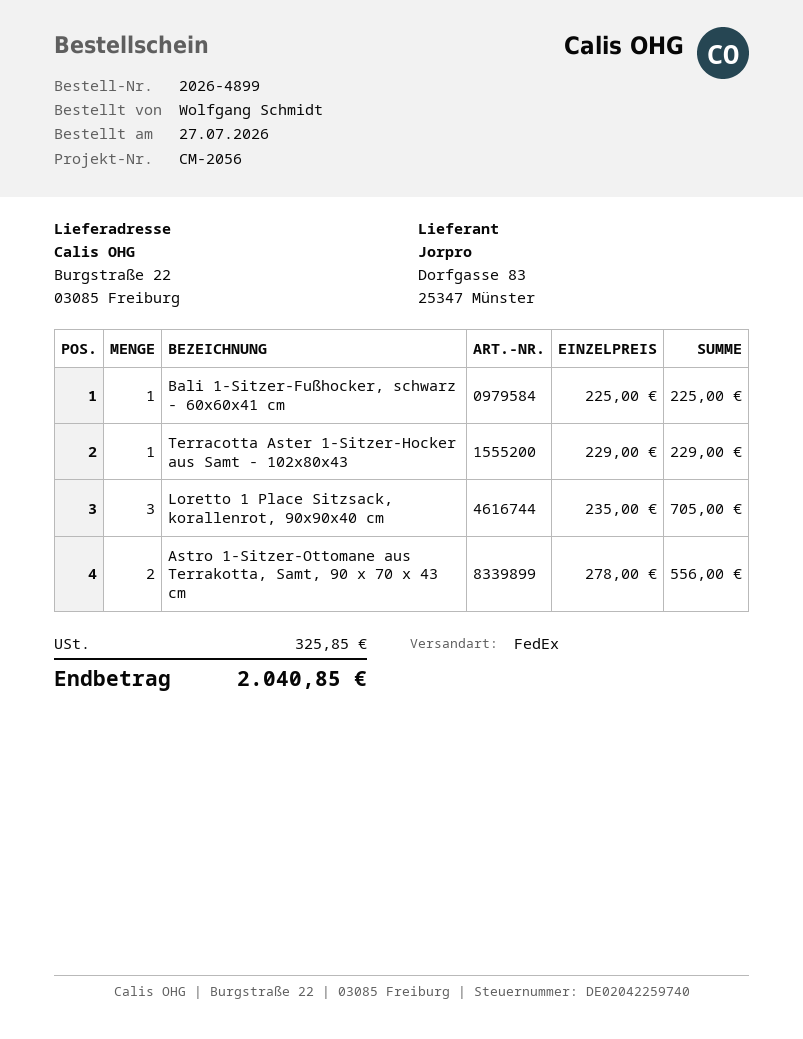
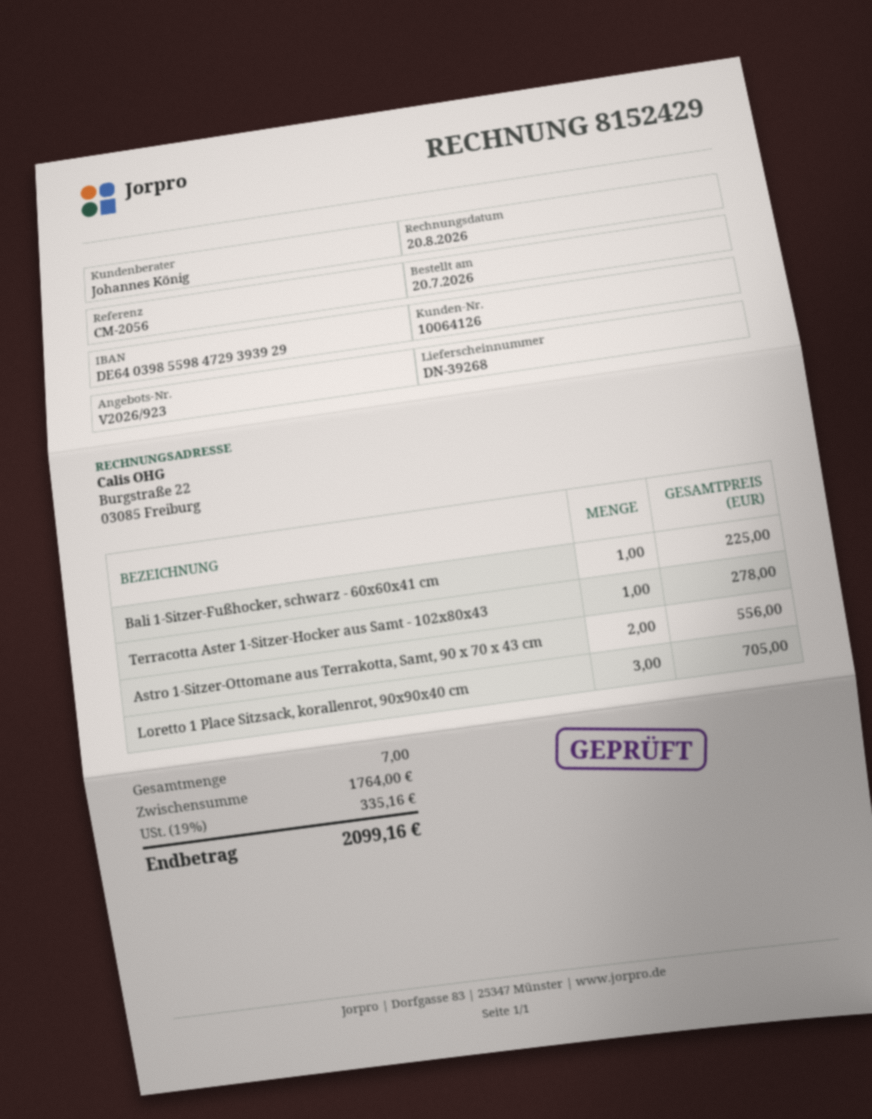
order date: 2026-07-27 -> 2026-07-20
Terracotta Aster 1-Sitzer-Hocker aus Samt - 102x80x43: 1 for 229.00 -> 1 for 278.00
tax: 325.85 -> 335.16
total: 2040.85 -> 2099.16

